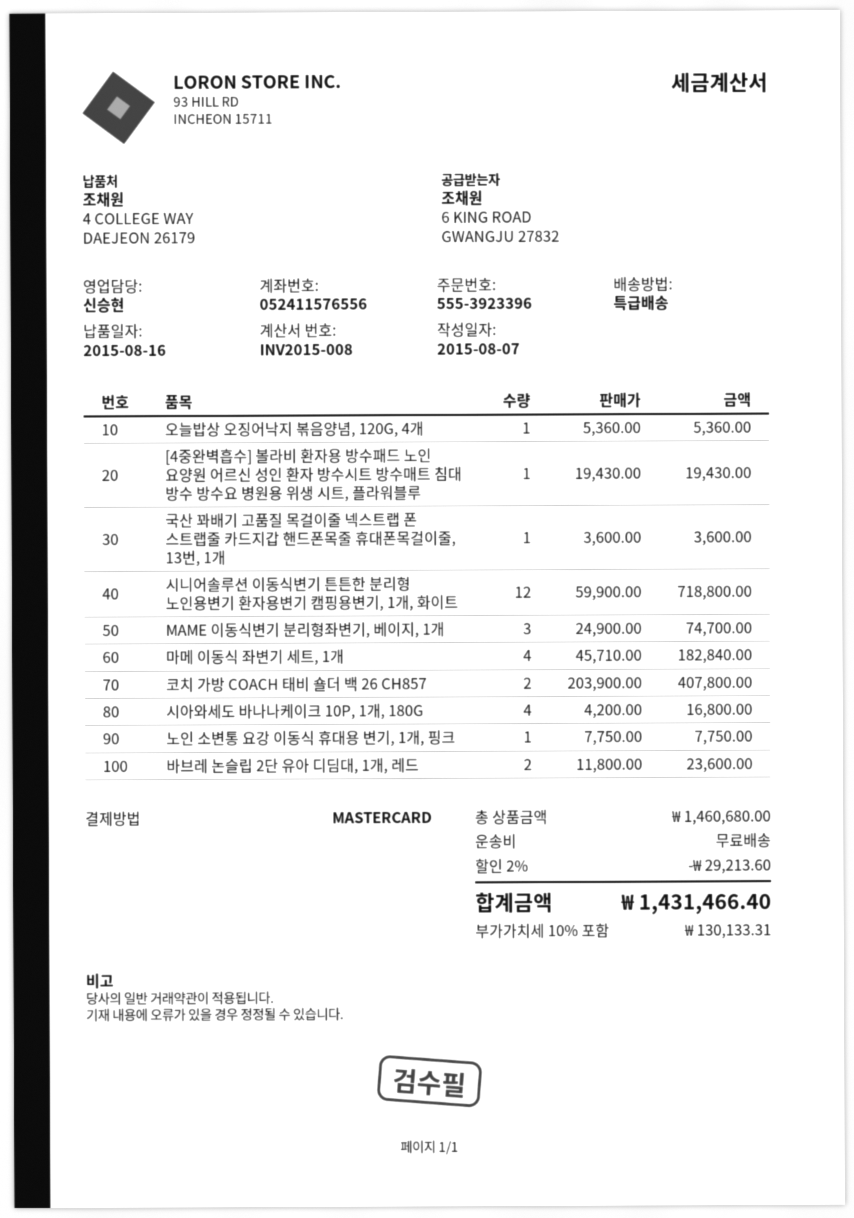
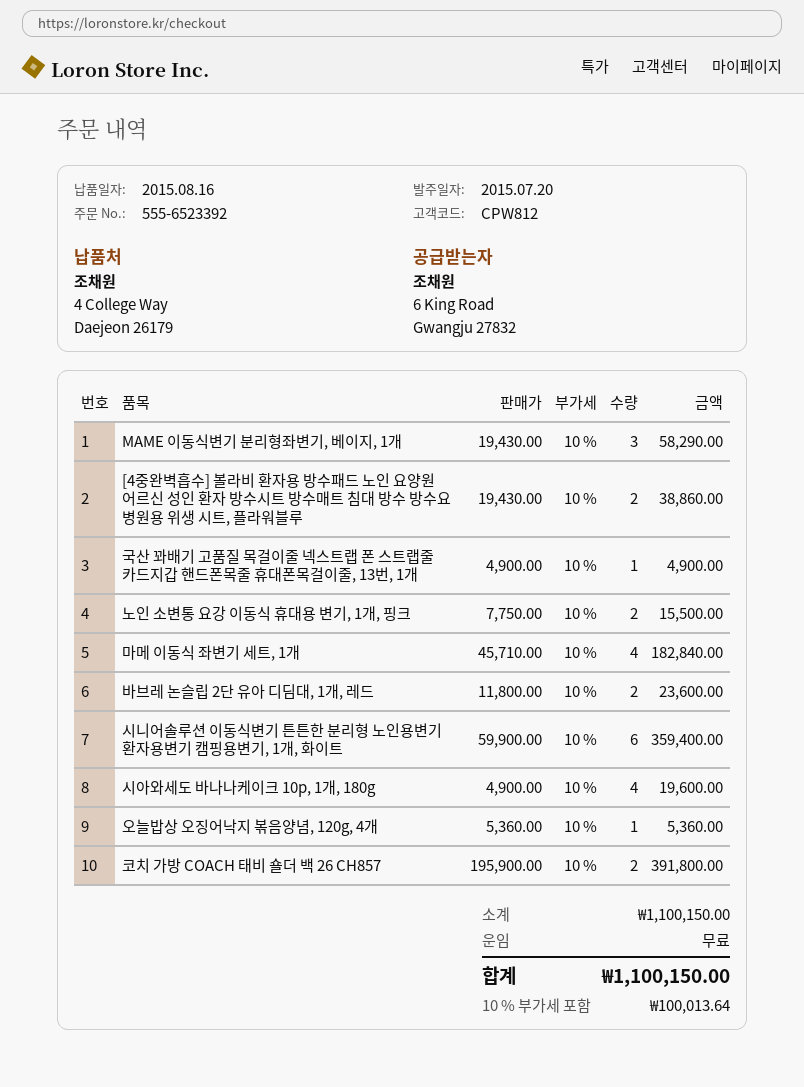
order number: 555-3923396 -> 555-6523392
[4중완벽흡수] 볼라비 환자용 방수패드 노인 요양원 어르신 성인 환자 방수시트 방수매트 침대 방수 방수요 병원용 위생 시트, 플라워블루: 1 x 19430.00 = 19430.00 -> 2 x 19430.00 = 38860.00
국산 꽈배기 고품질 목걸이줄 넥스트랩 폰 스트랩줄 카드지갑 핸드폰목줄 휴대폰목걸이줄, 13번, 1개: 1 x 3600.00 = 3600.00 -> 1 x 4900.00 = 4900.00
시니어솔루션 이동식변기 튼튼한 분리형 노인용변기 환자용변기 캠핑용변기, 1개, 화이트: 12 x 59900.00 = 718800.00 -> 6 x 59900.00 = 359400.00
MAME 이동식변기 분리형좌변기, 베이지, 1개: 3 x 24900.00 = 74700.00 -> 3 x 19430.00 = 58290.00
코치 가방 COACH 태비 숄더 백 26 CH857: 2 x 203900.00 = 407800.00 -> 2 x 195900.00 = 391800.00
시아와세도 바나나케이크 10P, 1개, 180G: 4 x 4200.00 = 16800.00 -> 4 x 4900.00 = 19600.00
노인 소변통 요강 이동식 휴대용 변기, 1개, 핑크: 1 x 7750.00 = 7750.00 -> 2 x 7750.00 = 15500.00
subtotal: 1460680.00 -> 1100150.00
discount: 2% = 29213.60 -> none
tax: 10% = 130133.31 -> 10% = 100013.64
total: 1431466.40 -> 1100150.00

